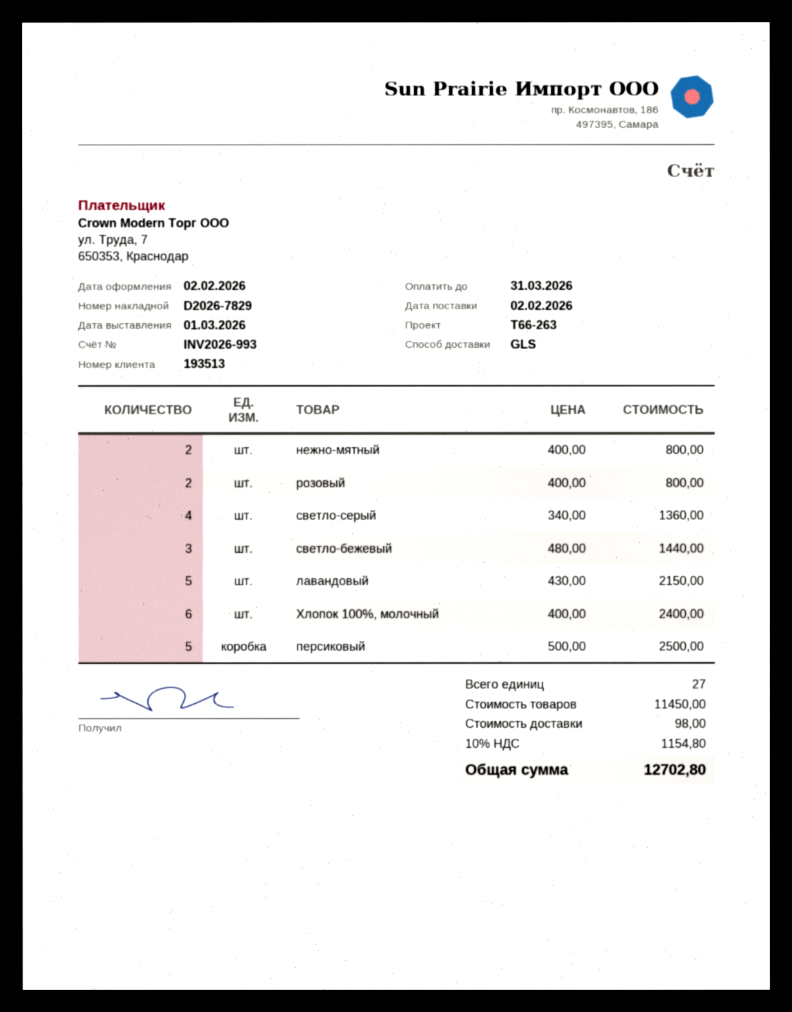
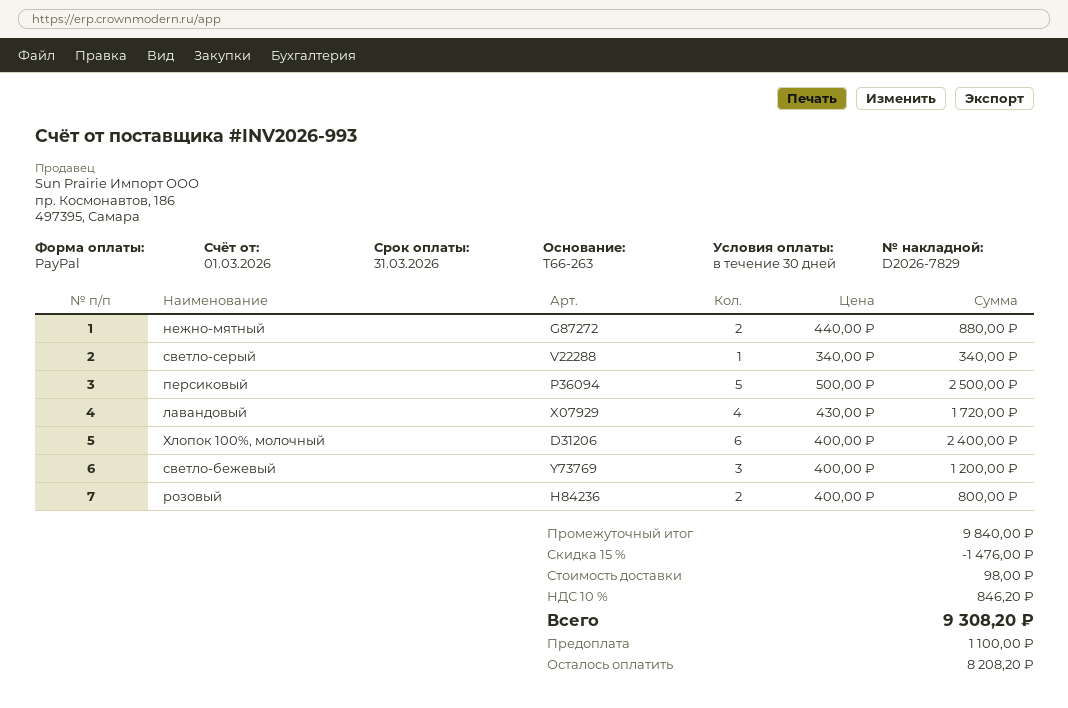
нежно-мятный: 2 x 400.00 = 800.00 -> 2 x 440.00 = 880.00
светло-серый: 4 x 340.00 = 1360.00 -> 1 x 340.00 = 340.00
светло-бежевый: 3 x 480.00 = 1440.00 -> 3 x 400.00 = 1200.00
лавандовый: 5 x 430.00 = 2150.00 -> 4 x 430.00 = 1720.00
subtotal: 11450.00 -> 9840.00
discount: none -> 15% = 1476.00
tax: 10% = 1154.80 -> 10% = 846.20
total: 12702.80 -> 9308.20

